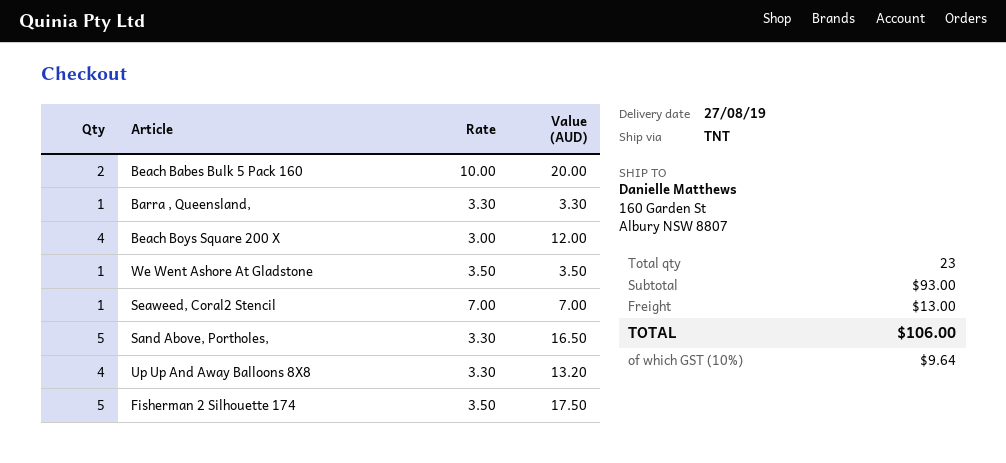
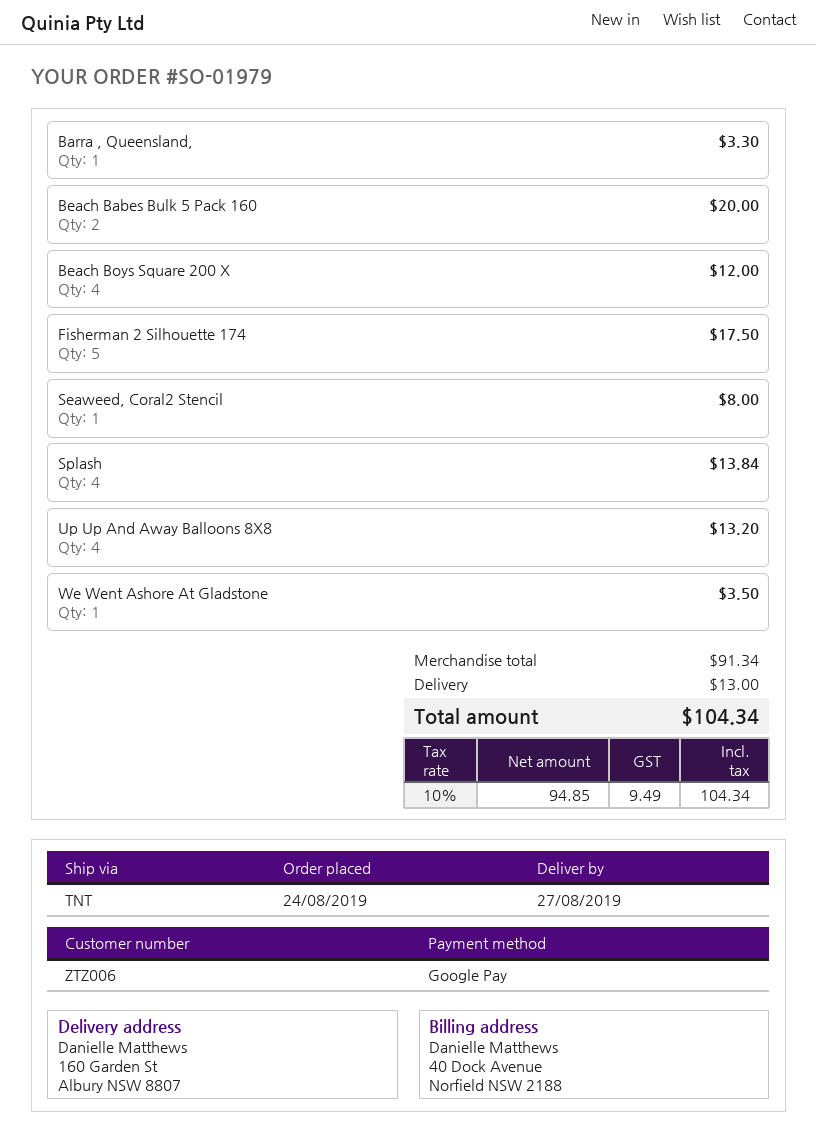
Seaweed, Coral2 Stencil: 1 for 7.00 -> 1 for 8.00
Sand Above, Portholes,: 5 for 16.50 -> none
Splash: none -> 4 for 13.84
subtotal: 93.00 -> 91.34
tax: 10% = 9.64 -> 10% = 9.49
total: 106.00 -> 104.34

